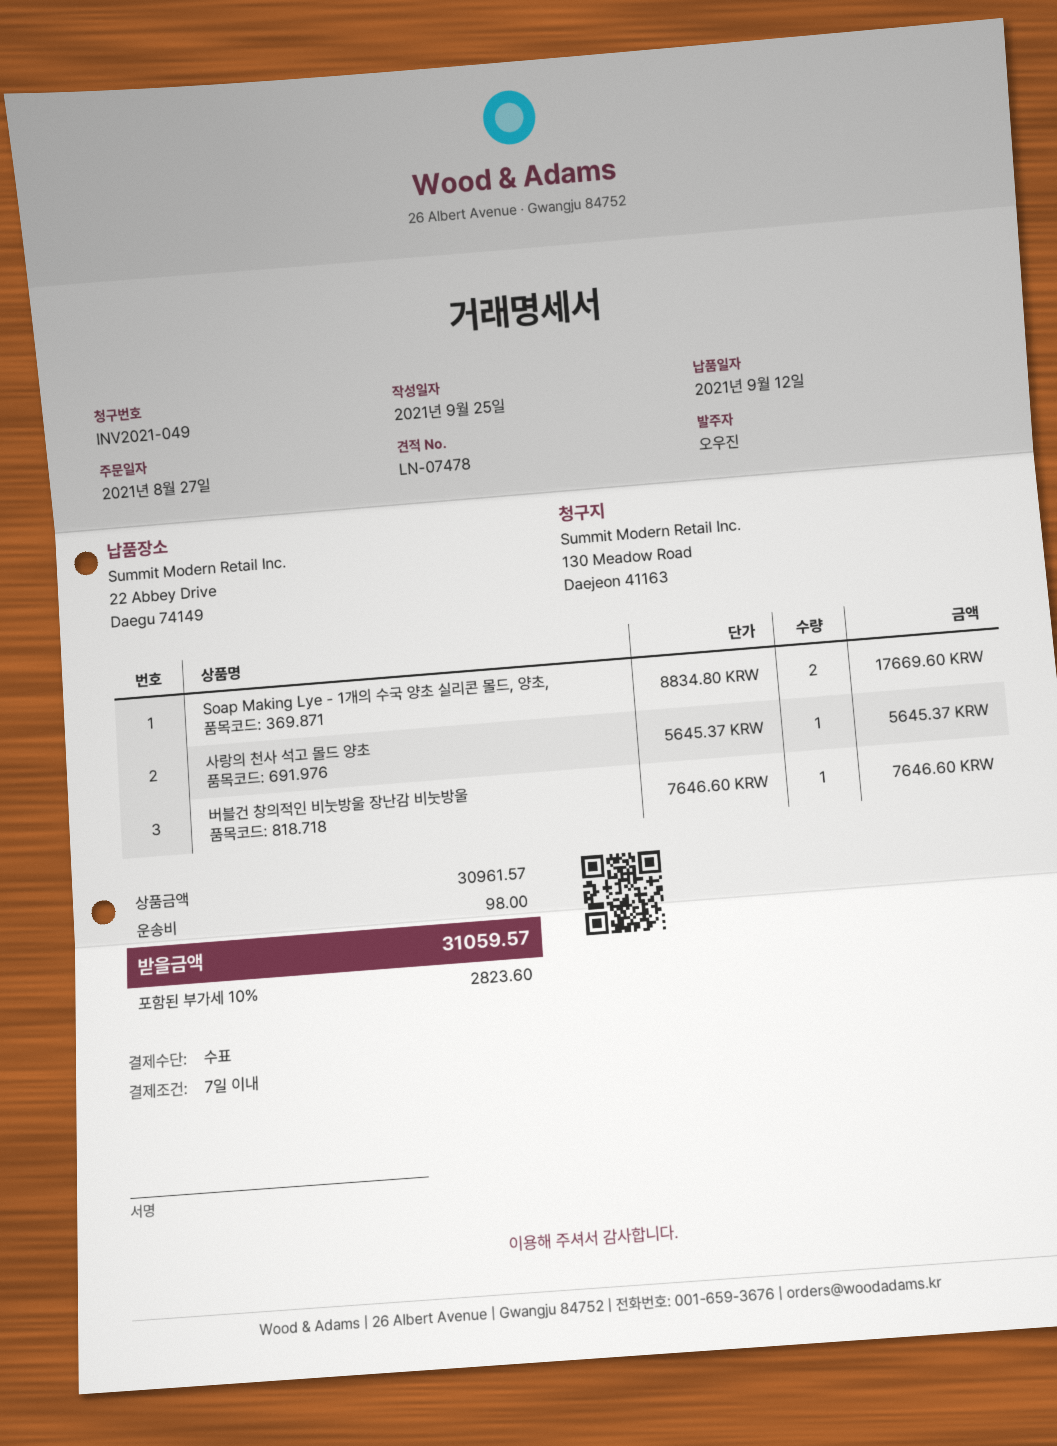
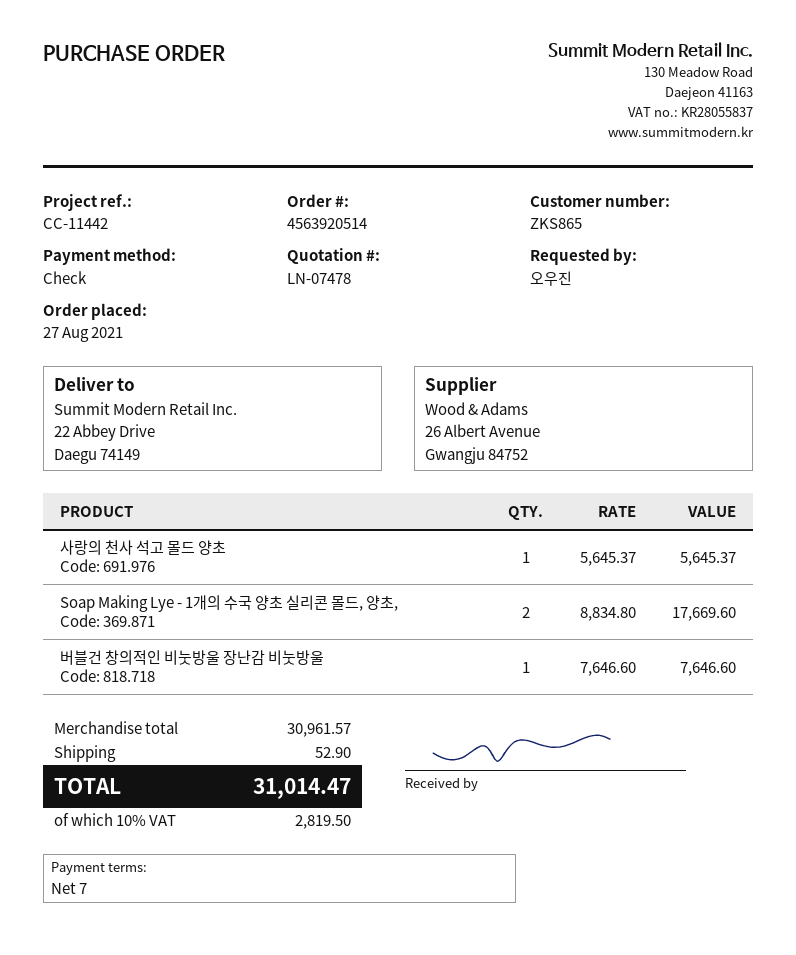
shipping: 98.00 -> 52.90
tax: 10% = 2823.60 -> 10% = 2819.50
total: 31059.57 -> 31014.47

